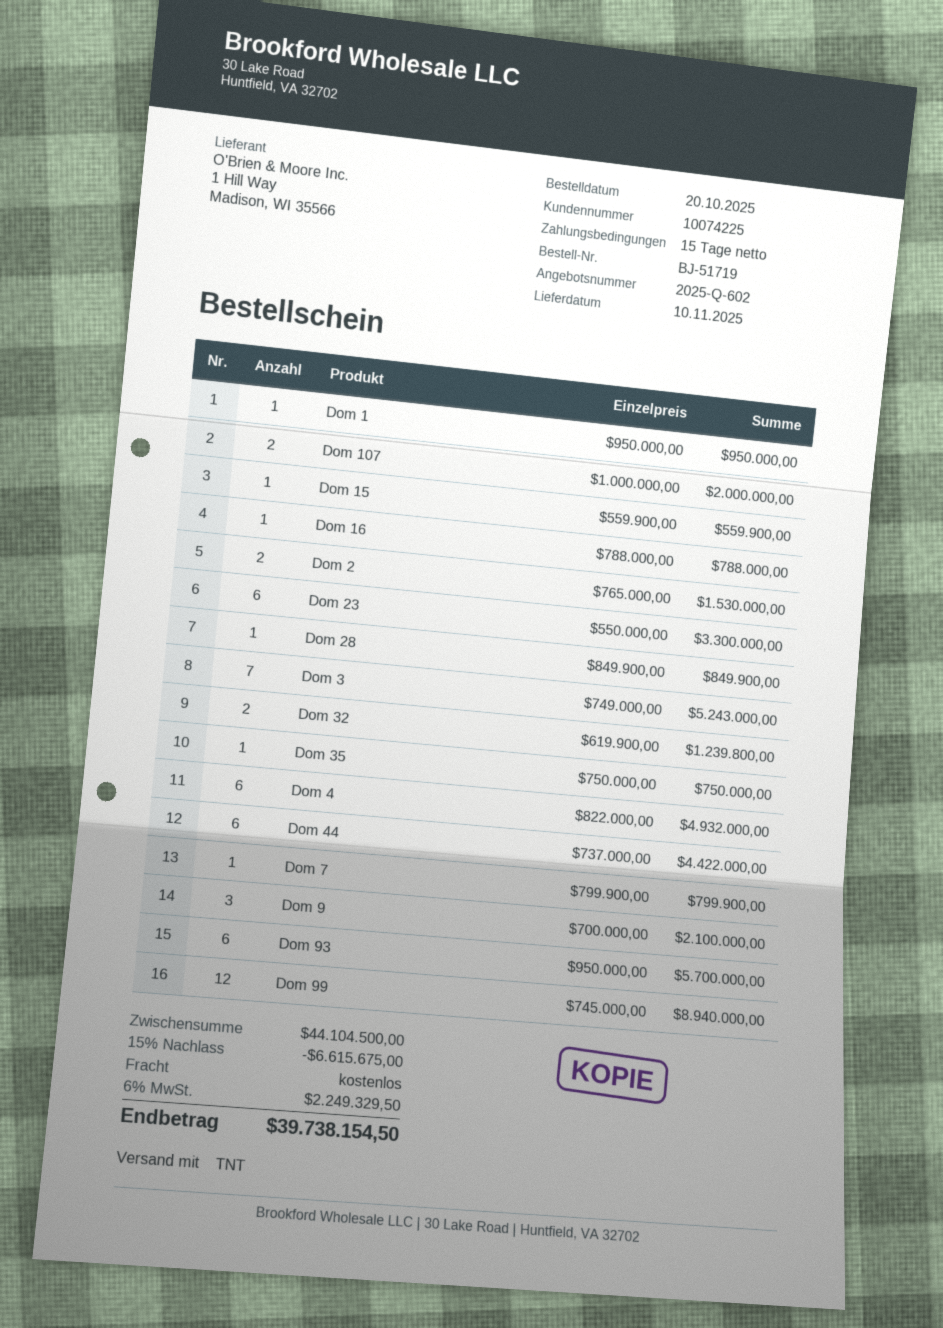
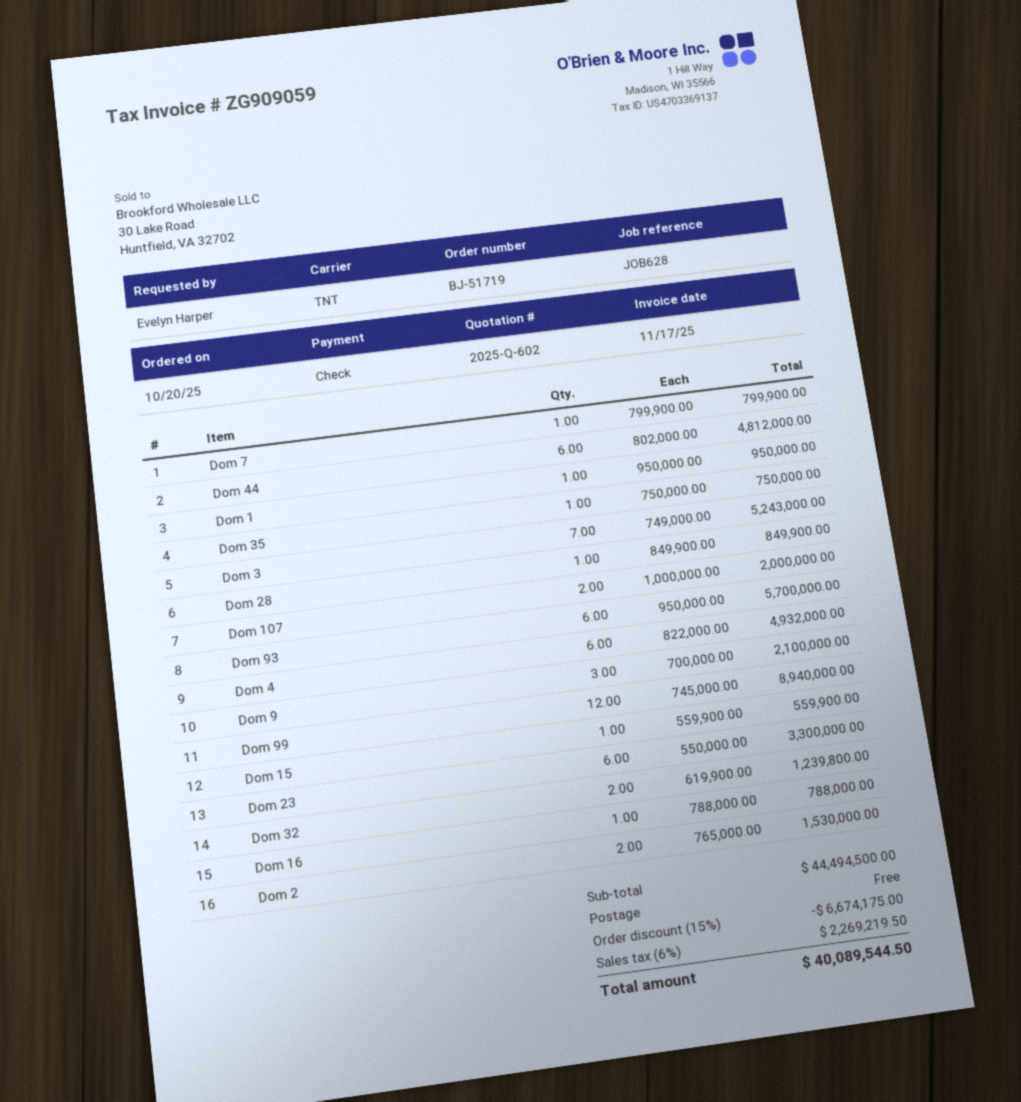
Dom 44: 6 x 737000.00 = 4422000.00 -> 6 x 802000.00 = 4812000.00
subtotal: 44104500.00 -> 44494500.00
discount: 15% = 6615675.00 -> 15% = 6674175.00
tax: 6% = 2249329.50 -> 6% = 2269219.50
total: 39738154.50 -> 40089544.50

